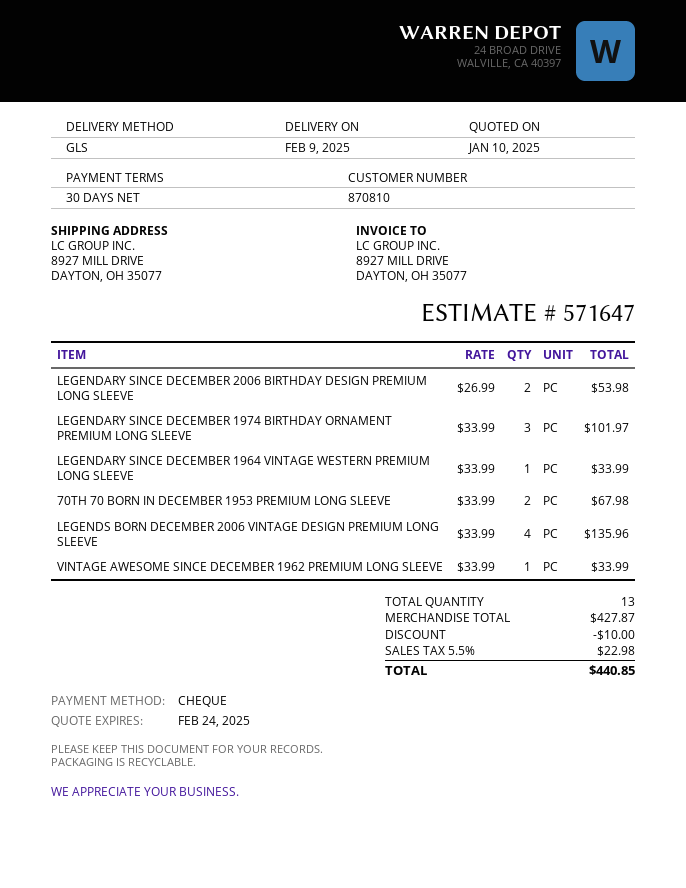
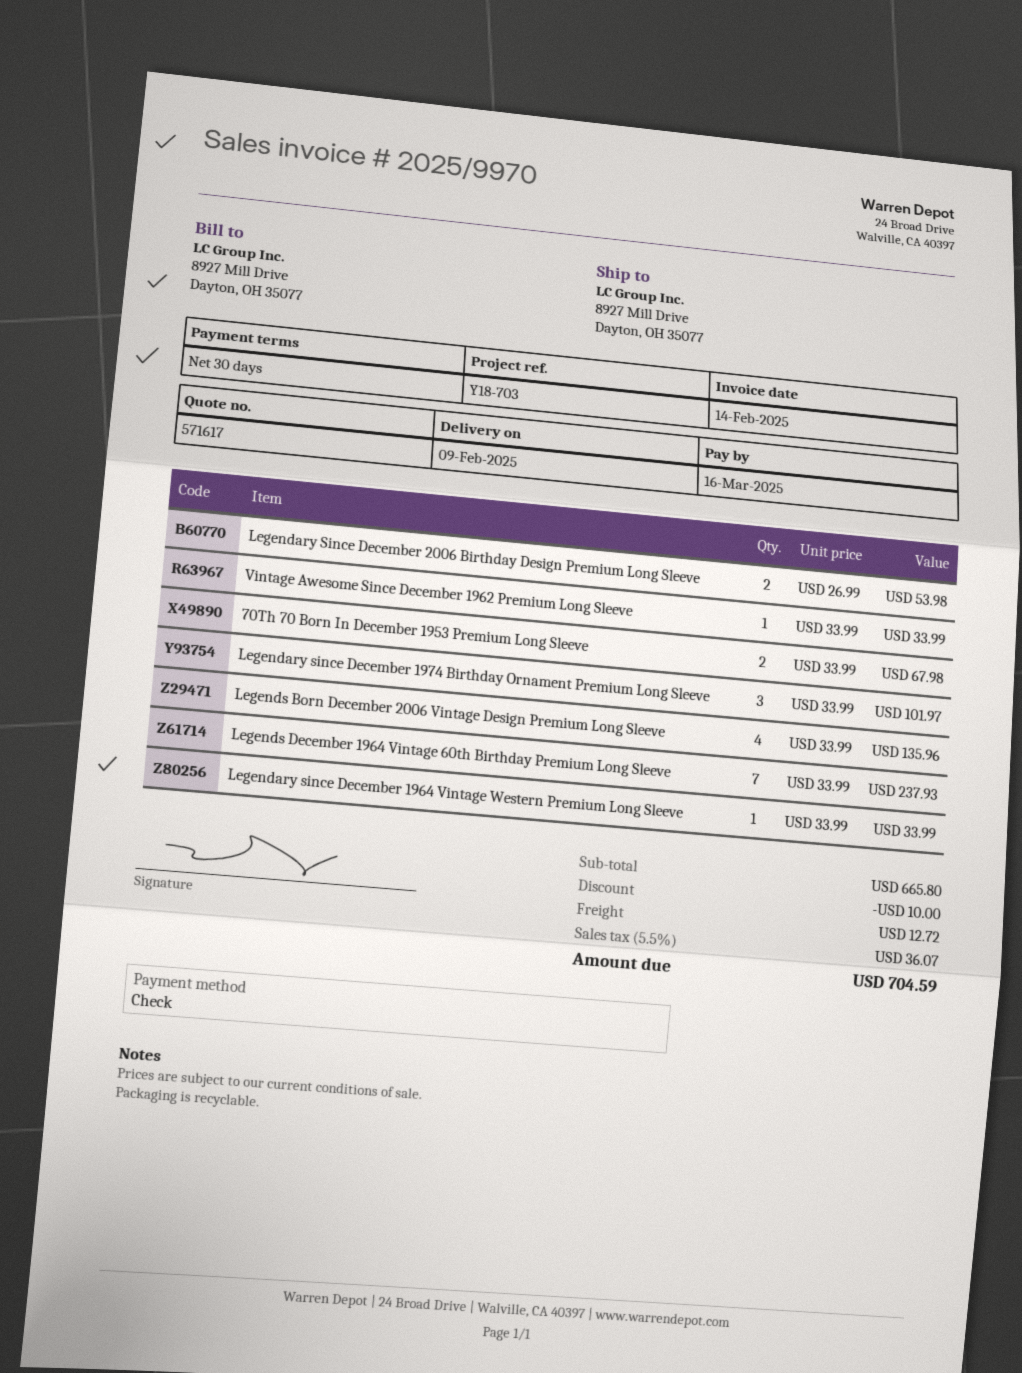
quote number: 571647 -> 571617
Legends December 1964 Vintage 60th Birthday Premium Long Sleeve: none -> 7 x 33.99 = 237.93
subtotal: 427.87 -> 665.80
shipping: none -> 12.72
tax: 5.5% = 22.98 -> 5.5% = 36.07
total: 440.85 -> 704.59

